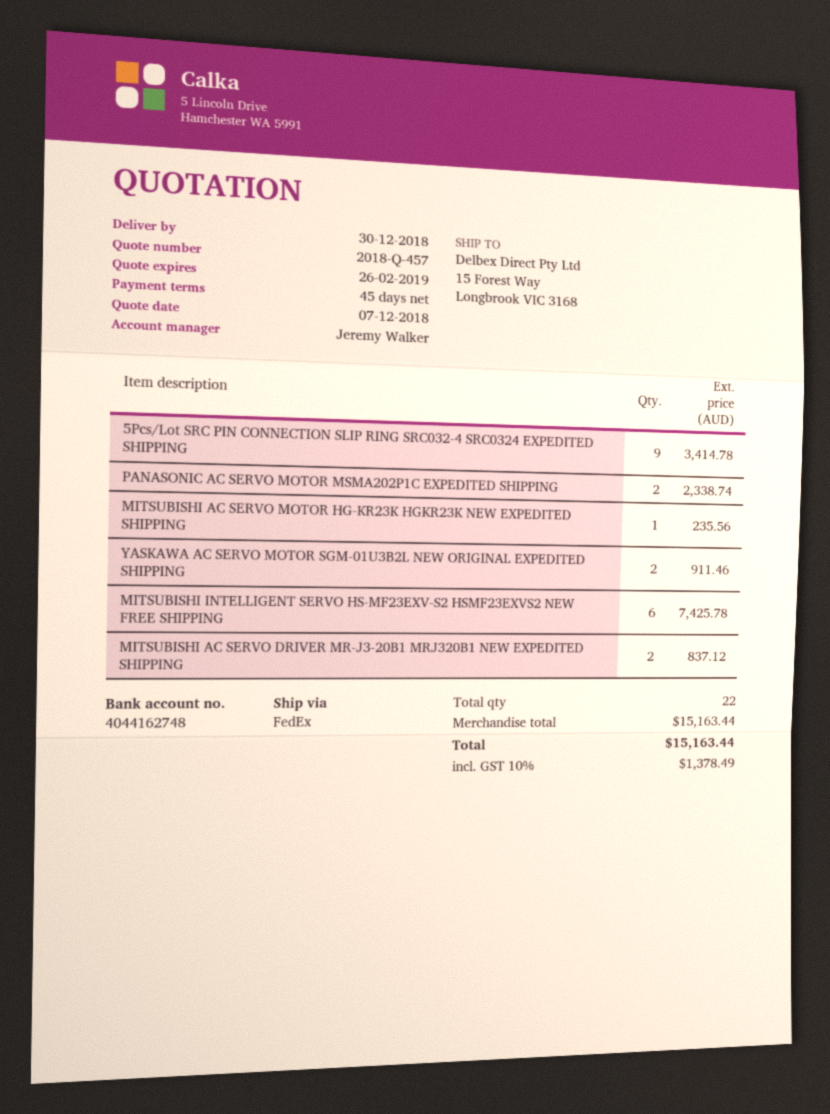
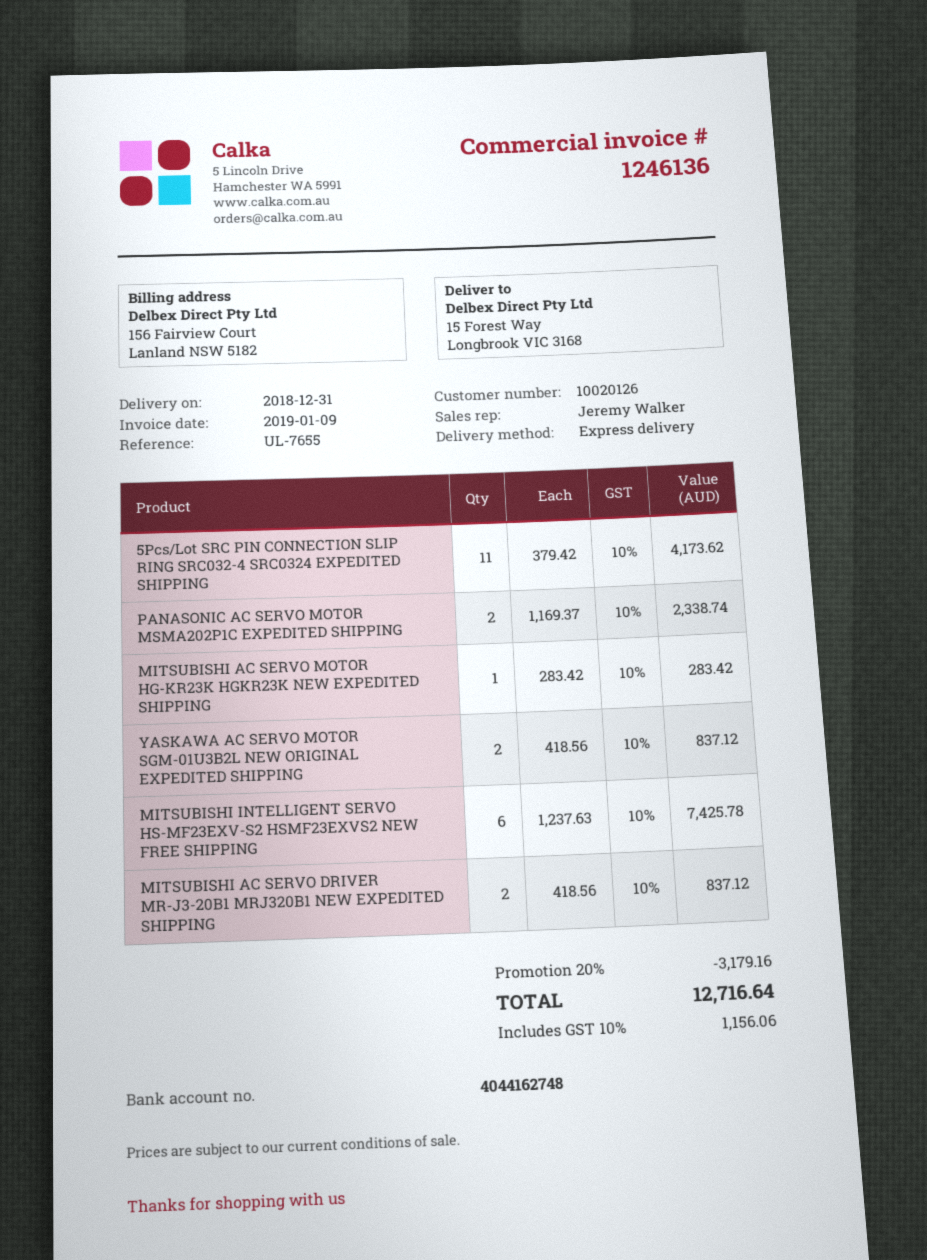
delivery date: 2018-12-30 -> 2018-12-31
shipping method: FedEx -> express
5Pcs/Lot SRC PIN CONNECTION SLIP RING SRC032-4 SRC0324 EXPEDITED SHIPPING: 9 for 3414.78 -> 11 for 4173.62
MITSUBISHI AC SERVO MOTOR HG-KR23K HGKR23K NEW EXPEDITED SHIPPING: 1 for 235.56 -> 1 for 283.42
YASKAWA AC SERVO MOTOR SGM-01U3B2L NEW ORIGINAL EXPEDITED SHIPPING: 2 for 911.46 -> 2 for 837.12
discount: none -> 20% = 3179.16
tax: 10% = 1378.49 -> 10% = 1156.06
total: 15163.44 -> 12716.64

